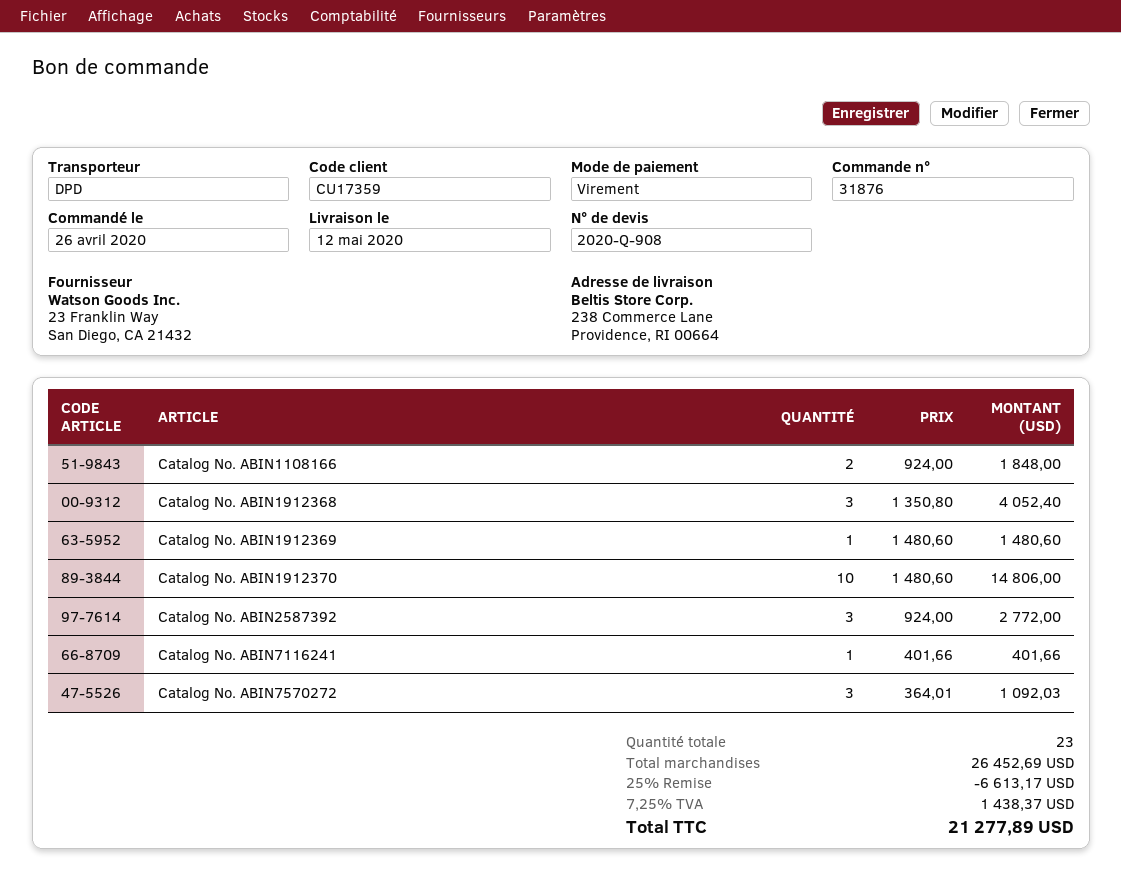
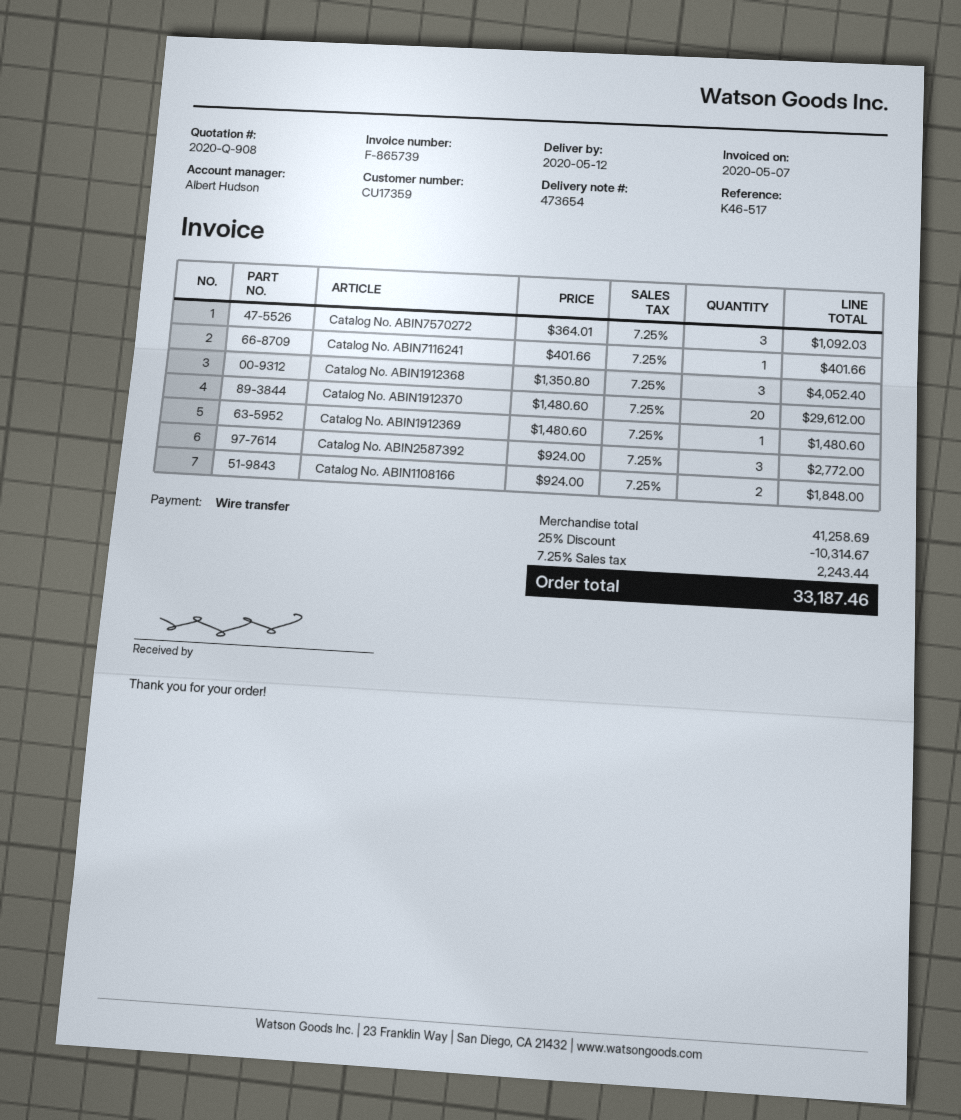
Catalog No. ABIN1912370: 10 x 1480.60 = 14806.00 -> 20 x 1480.60 = 29612.00
subtotal: 26452.69 -> 41258.69
discount: 25% = 6613.17 -> 25% = 10314.67
tax: 7.25% = 1438.37 -> 7.25% = 2243.44
total: 21277.89 -> 33187.46

